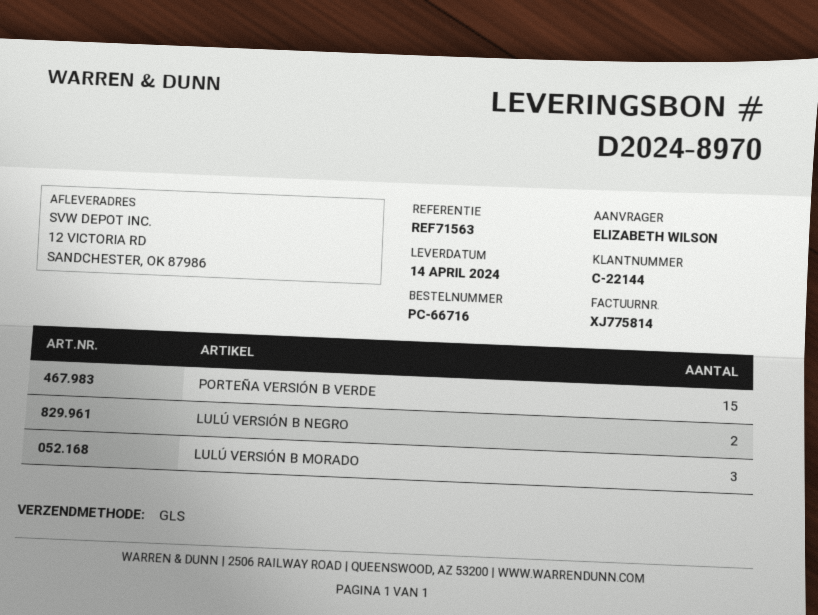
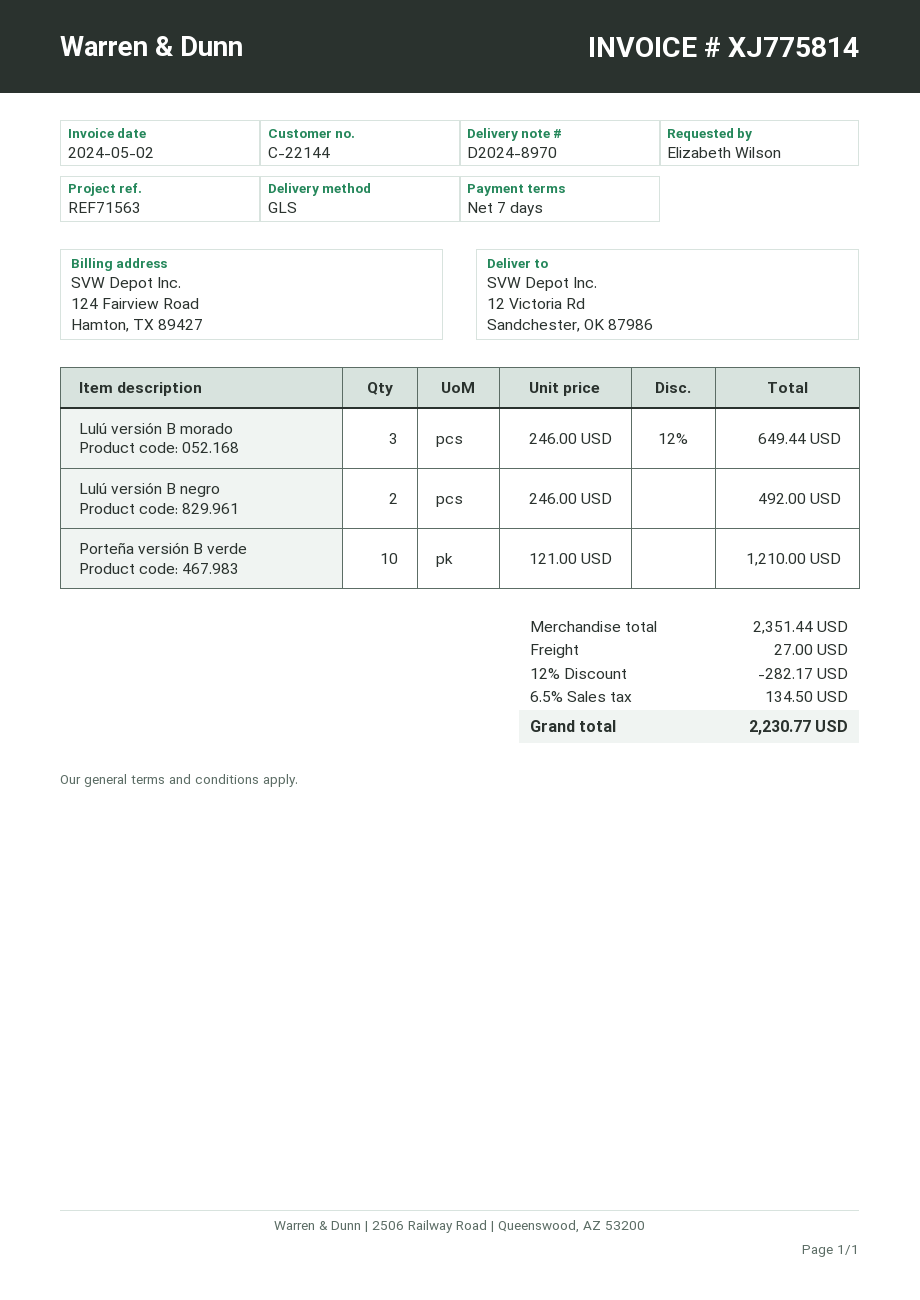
PORTEÑA VERSIÓN B VERDE: 15 -> 10

